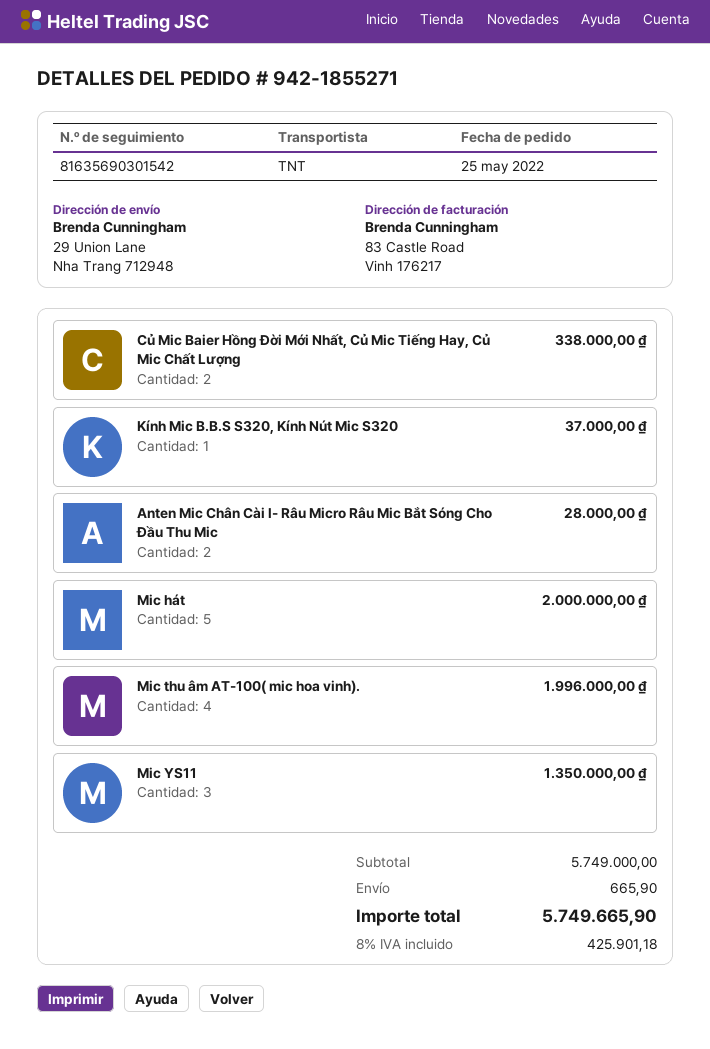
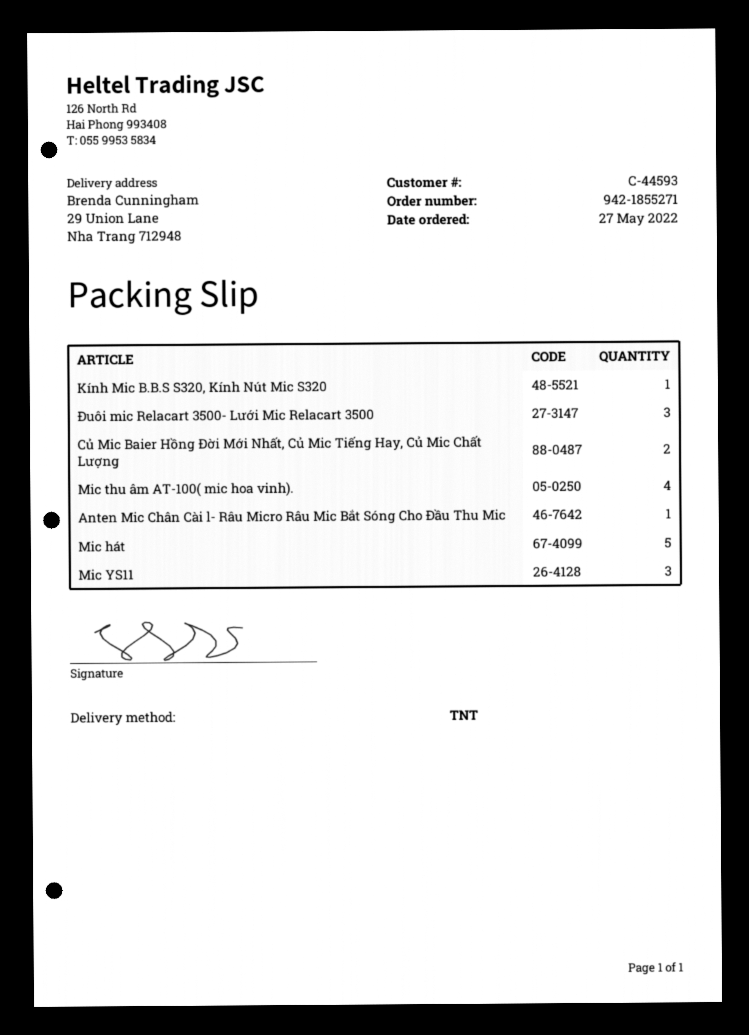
order date: 2022-05-25 -> 2022-05-27
Anten Mic Chân Cài l- Râu Micro Râu Mic Bắt Sóng Cho Đầu Thu Mic: 2 -> 1
Đuôi mic Relacart 3500- Lưới Mic Relacart 3500: none -> 3

